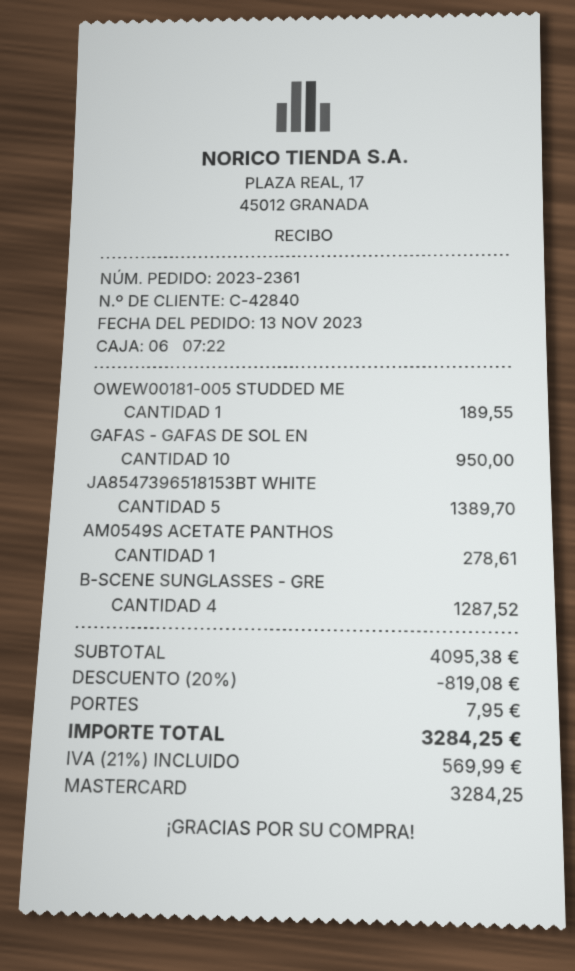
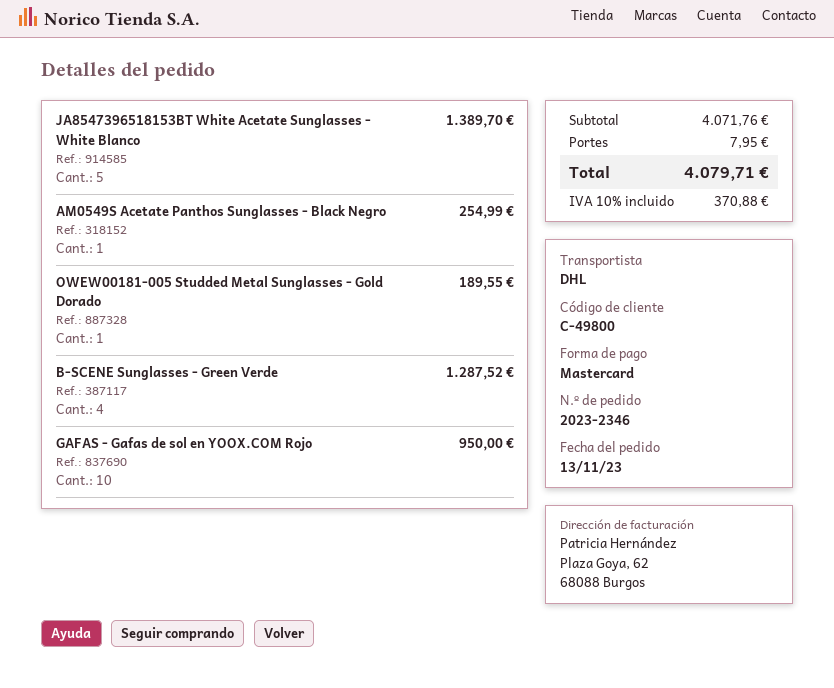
order number: 2023-2361 -> 2023-2346
customer number: C-42840 -> C-49800
AM0549S ACETATE PANTHOS: 1 for 278.61 -> 1 for 254.99
subtotal: 4095.38 -> 4071.76
discount: 20% = 819.08 -> none
tax: 21% = 569.99 -> 10% = 370.88
total: 3284.25 -> 4079.71

